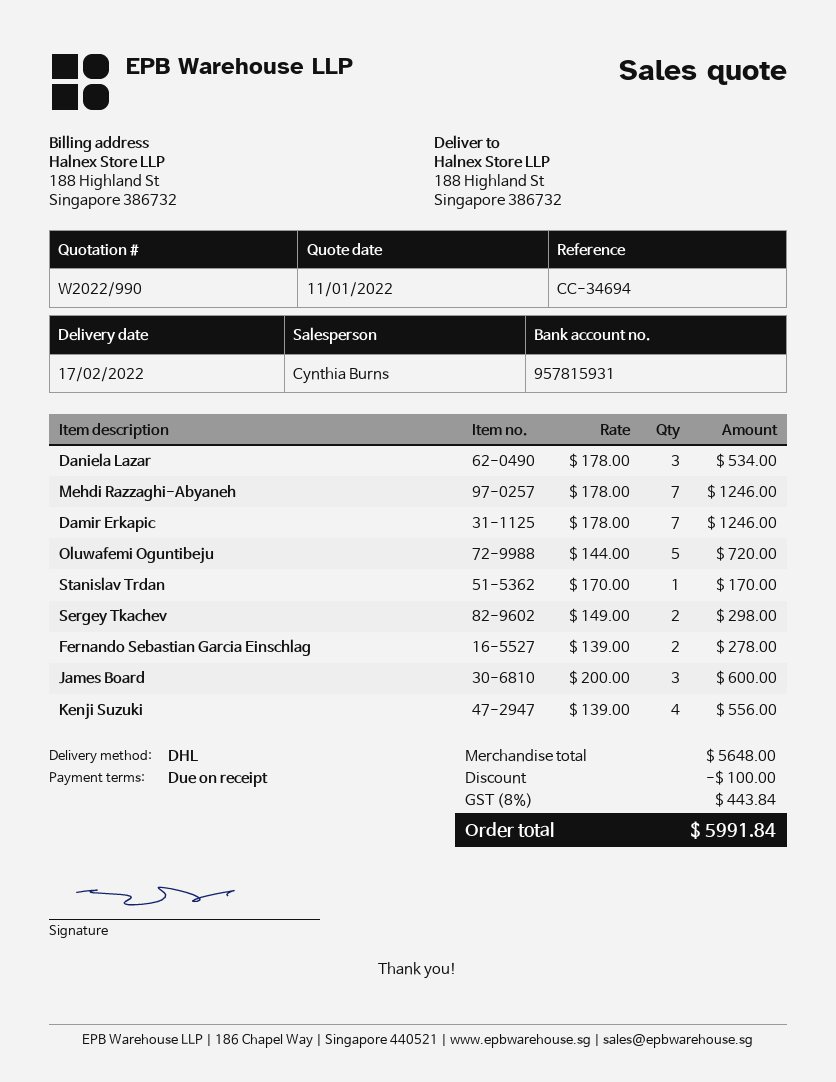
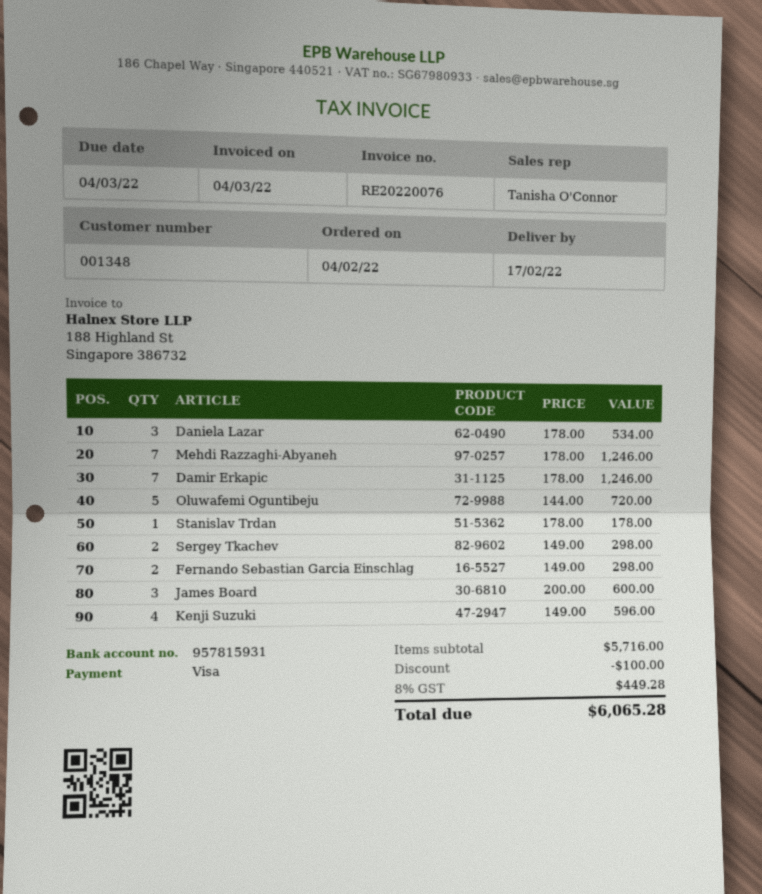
sales rep: Cynthia Burns -> Tanisha O'Connor
Stanislav Trdan: 1 x 170.00 = 170.00 -> 1 x 178.00 = 178.00
Fernando Sebastian Garcia Einschlag: 2 x 139.00 = 278.00 -> 2 x 149.00 = 298.00
Kenji Suzuki: 4 x 139.00 = 556.00 -> 4 x 149.00 = 596.00
subtotal: 5648.00 -> 5716.00
tax: 8% = 443.84 -> 8% = 449.28
total: 5991.84 -> 6065.28

